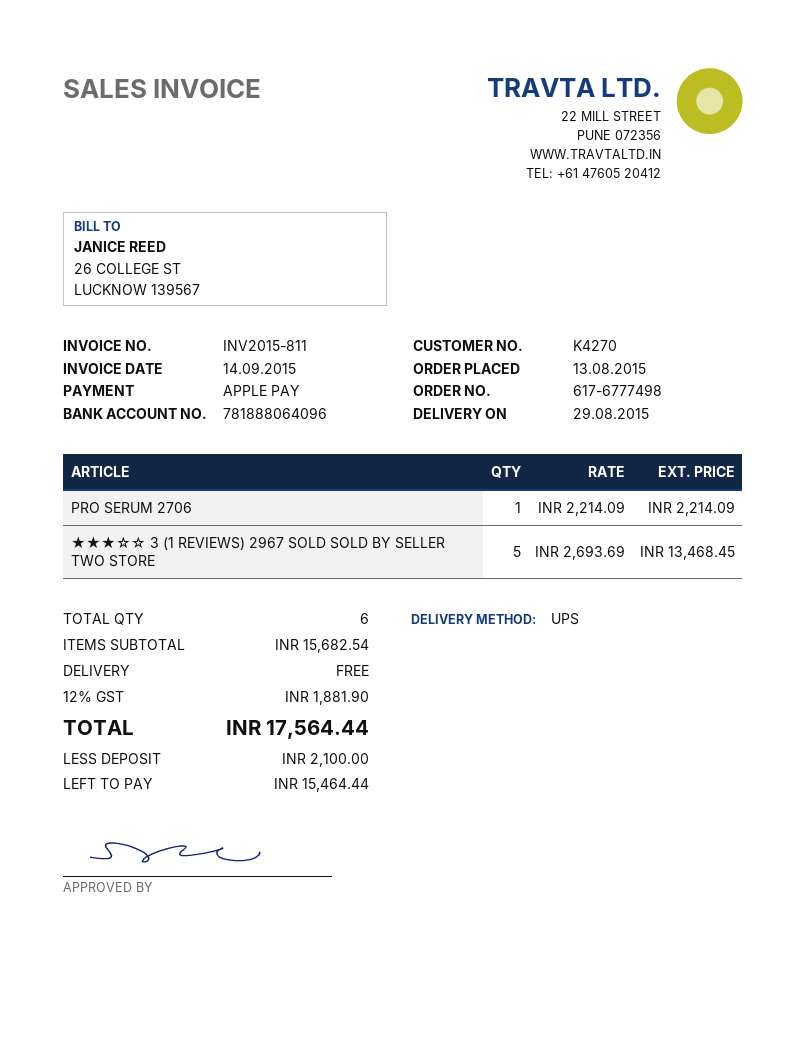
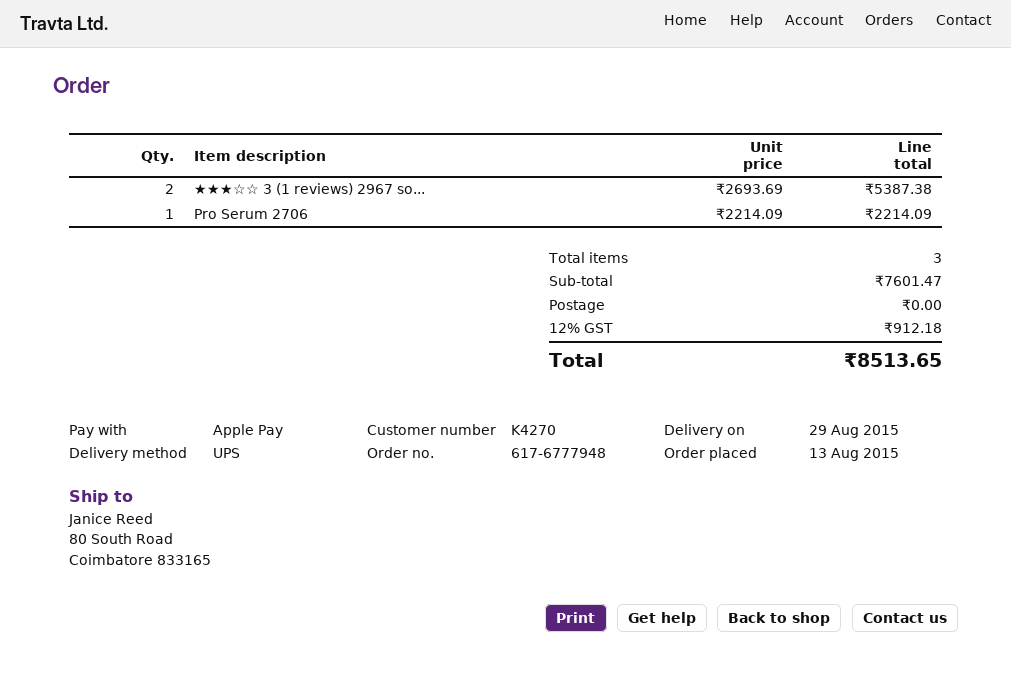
order number: 617-6777498 -> 617-6777948
★★★☆☆ 3 (1 REVIEWS) 2967 SOLD SOLD BY SELLER TWO STORE: 5 x 2693.69 = 13468.45 -> 2 x 2693.69 = 5387.38
total quantity: 6 -> 3
subtotal: 15682.54 -> 7601.47
tax: 12% = 1881.90 -> 12% = 912.18
total: 17564.44 -> 8513.65

